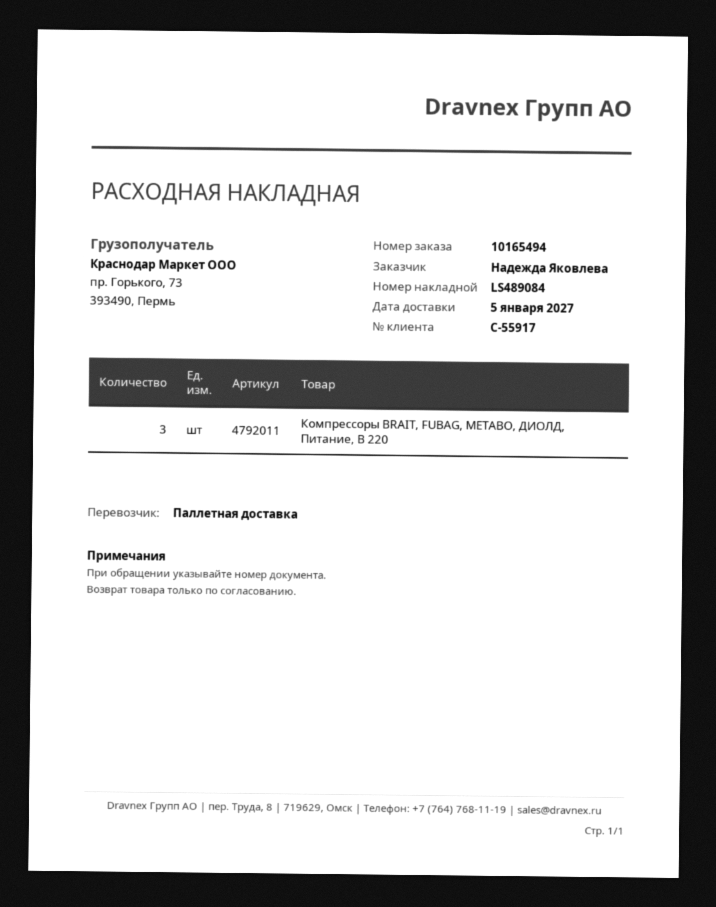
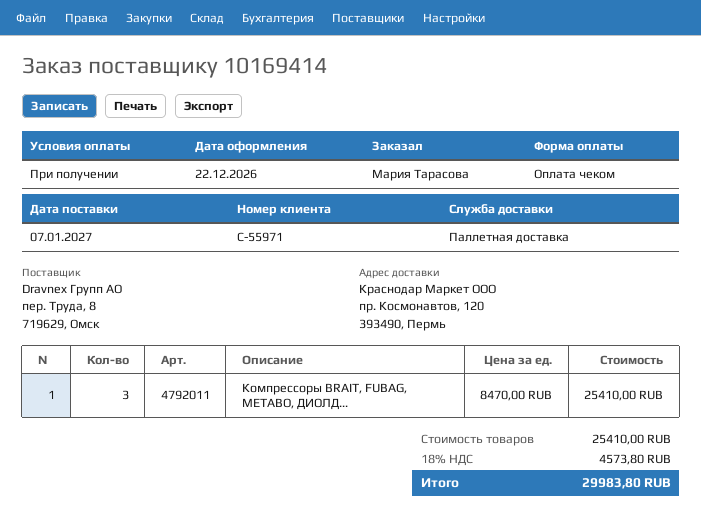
order number: 10165494 -> 10169414
delivery date: 2027-01-05 -> 2027-01-07
customer number: C-55917 -> C-55971
ordered by: Надежда Яковлева -> Мария Тарасова
ship to: пр. Горького, 73, 393490, Пермь -> пр. Космонавтов, 120, 393490, Пермь

